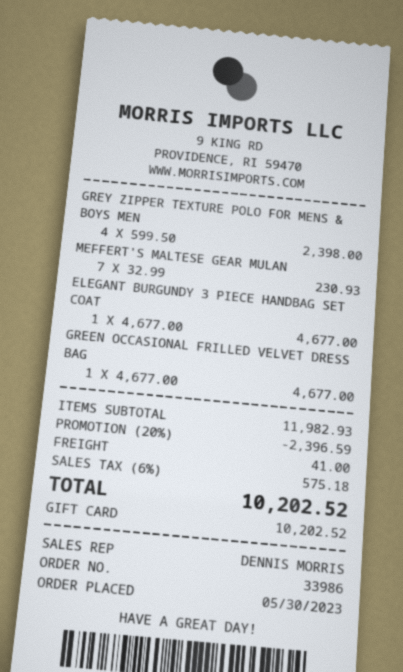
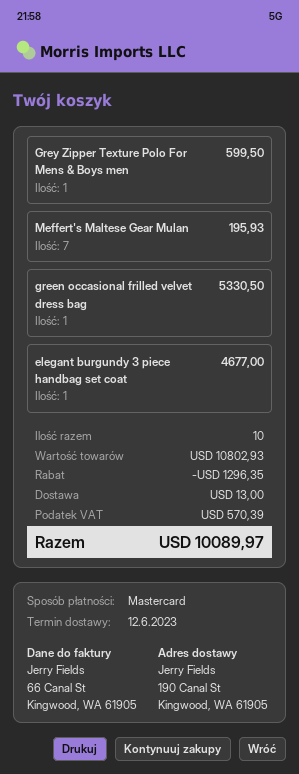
payment method: gift card -> Mastercard
GREY ZIPPER TEXTURE POLO FOR MENS & BOYS MEN: 4 for 2398.00 -> 1 for 599.50
MEFFERT'S MALTESE GEAR MULAN: 7 for 230.93 -> 7 for 195.93
GREEN OCCASIONAL FRILLED VELVET DRESS BAG: 1 for 4677.00 -> 1 for 5330.50
subtotal: 11982.93 -> 10802.93
discount: 2396.59 -> 1296.35
shipping: 41.00 -> 13.00
tax: 575.18 -> 570.39
total: 10202.52 -> 10089.97

